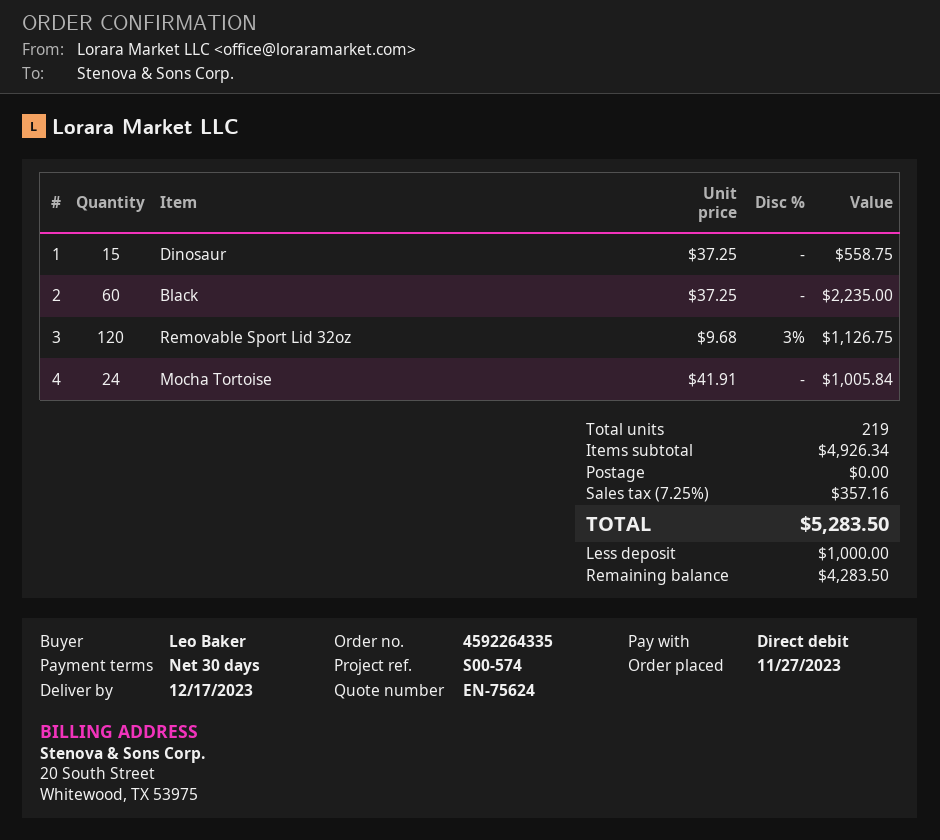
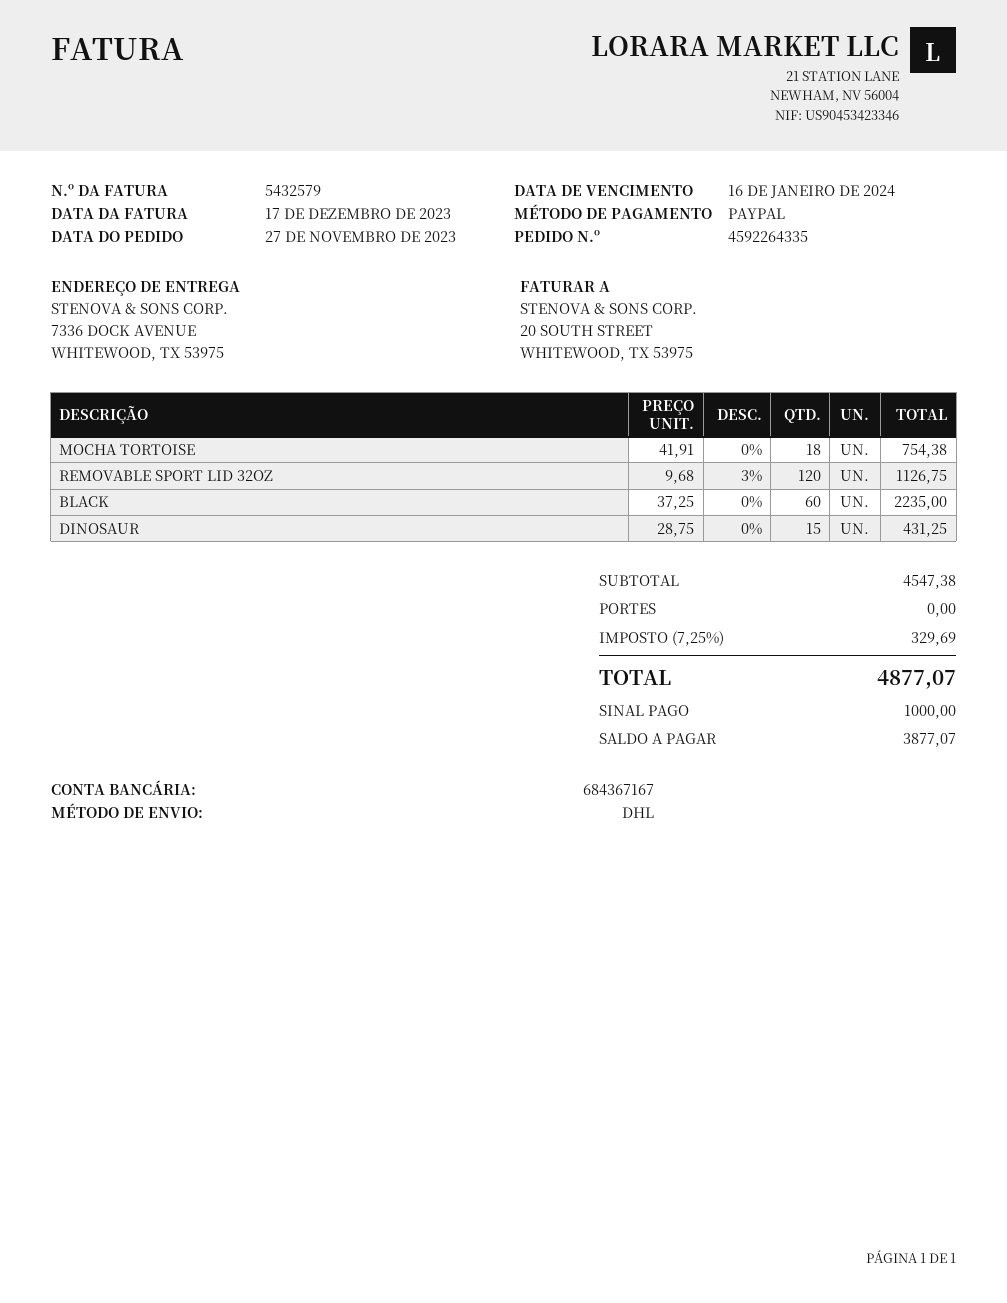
payment method: direct debit -> PayPal
Dinosaur: 15 x 37.25 = 558.75 -> 15 x 28.75 = 431.25
Mocha Tortoise: 24 x 41.91 = 1005.84 -> 18 x 41.91 = 754.38
subtotal: 4926.34 -> 4547.38
tax: 7.25% = 357.16 -> 7.25% = 329.69
total: 5283.50 -> 4877.07
balance: 4283.50 -> 3877.07

